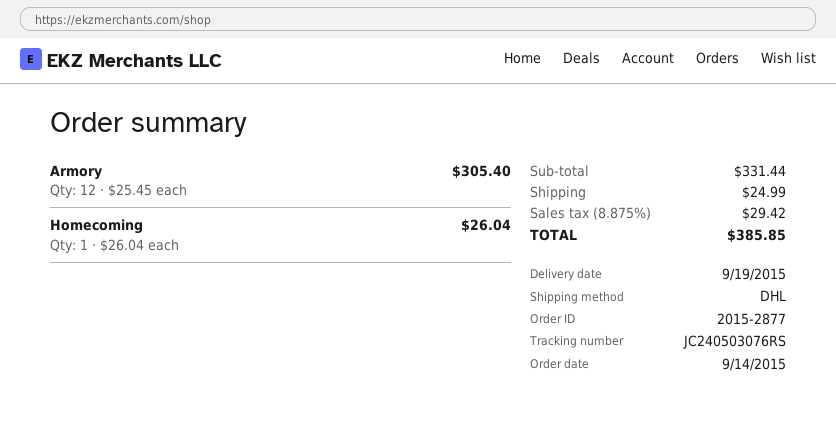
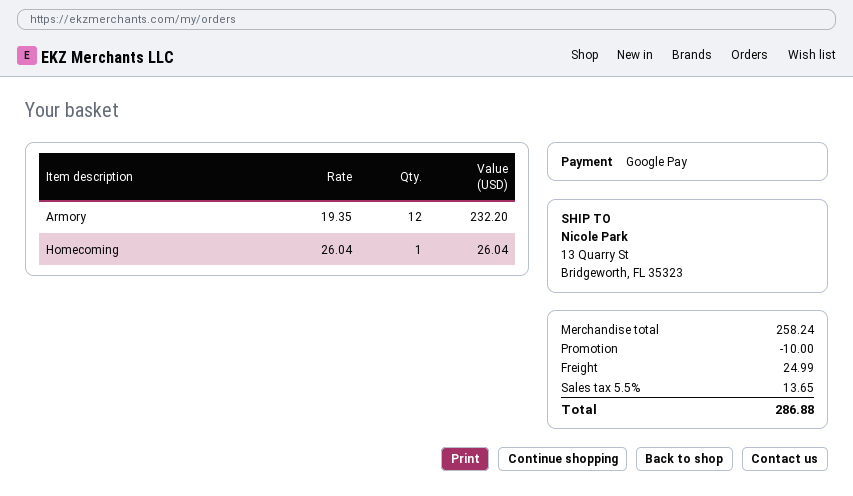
Armory: 12 x 25.45 = 305.40 -> 12 x 19.35 = 232.20
subtotal: 331.44 -> 258.24
discount: none -> 10.00
tax: 8.875% = 29.42 -> 5.5% = 13.65
total: 385.85 -> 286.88

